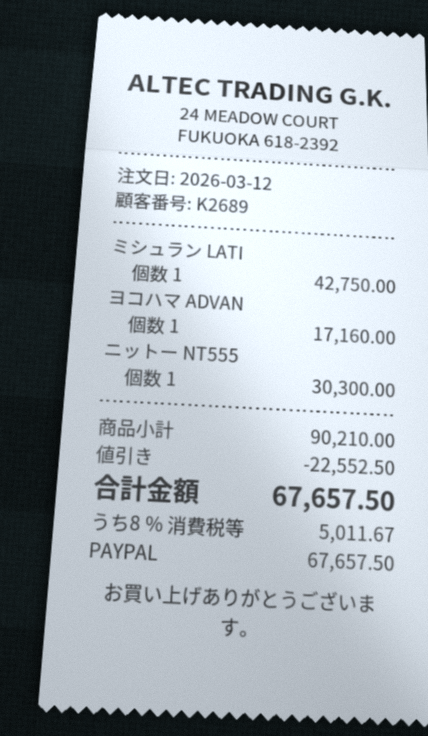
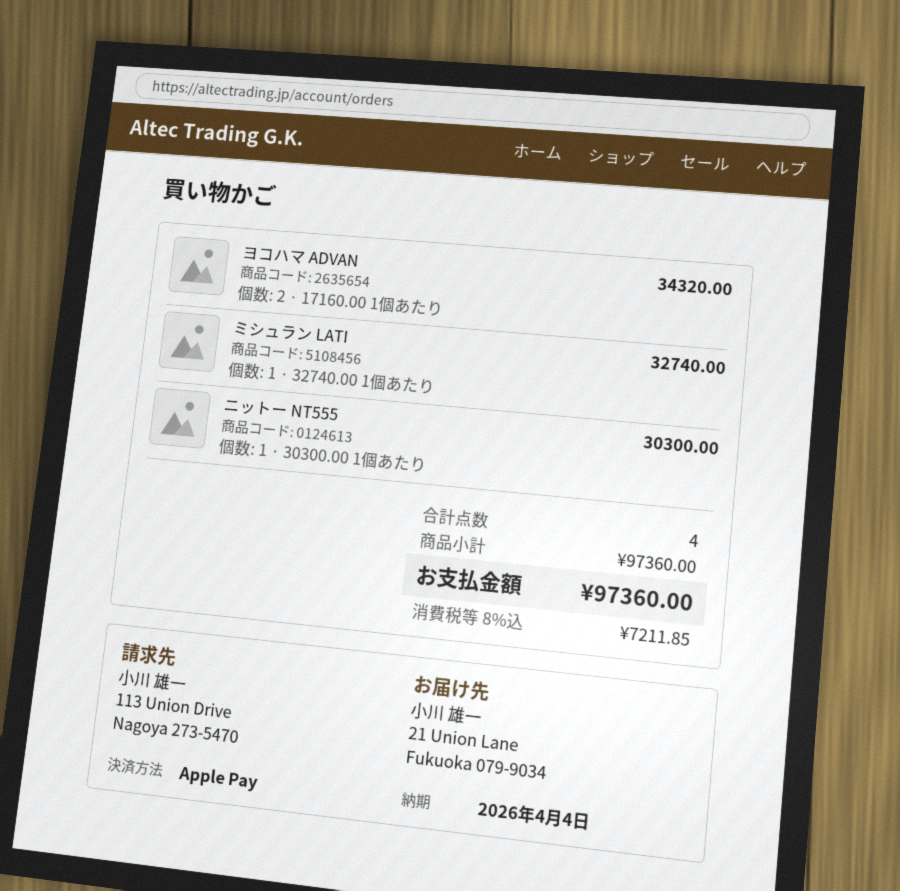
payment method: PayPal -> Apple Pay
ミシュラン LATI: 1 for 42750.00 -> 1 for 32740.00
ヨコハマ ADVAN: 1 for 17160.00 -> 2 for 34320.00
subtotal: 90210.00 -> 97360.00
discount: 22552.50 -> none
tax: 8% = 5011.67 -> 8% = 7211.85
total: 67657.50 -> 97360.00

